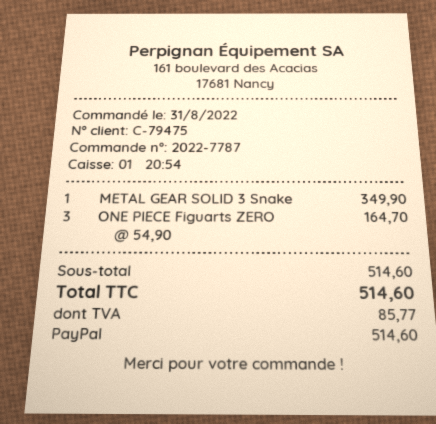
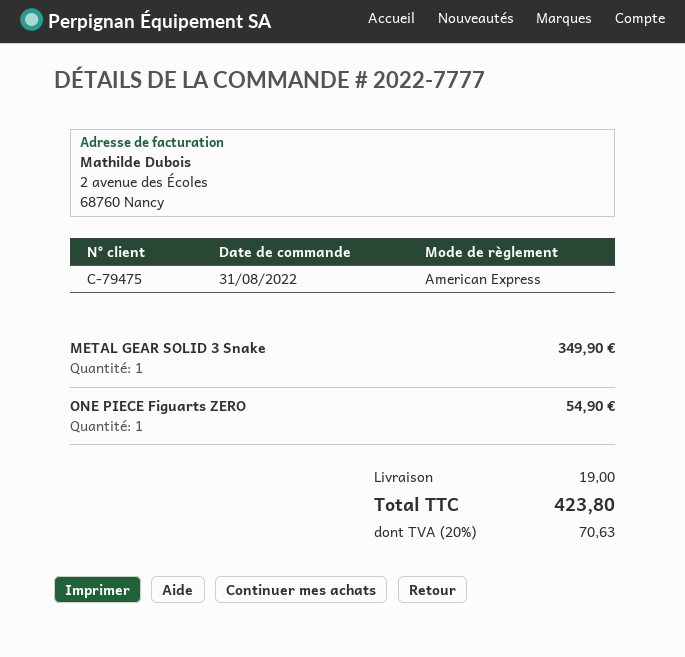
order number: 2022-7787 -> 2022-7777
payment method: PayPal -> American Express
ONE PIECE Figuarts ZERO: 3 for 164.70 -> 1 for 54.90
shipping: none -> 19.00
tax: 85.77 -> 70.63
total: 514.60 -> 423.80

